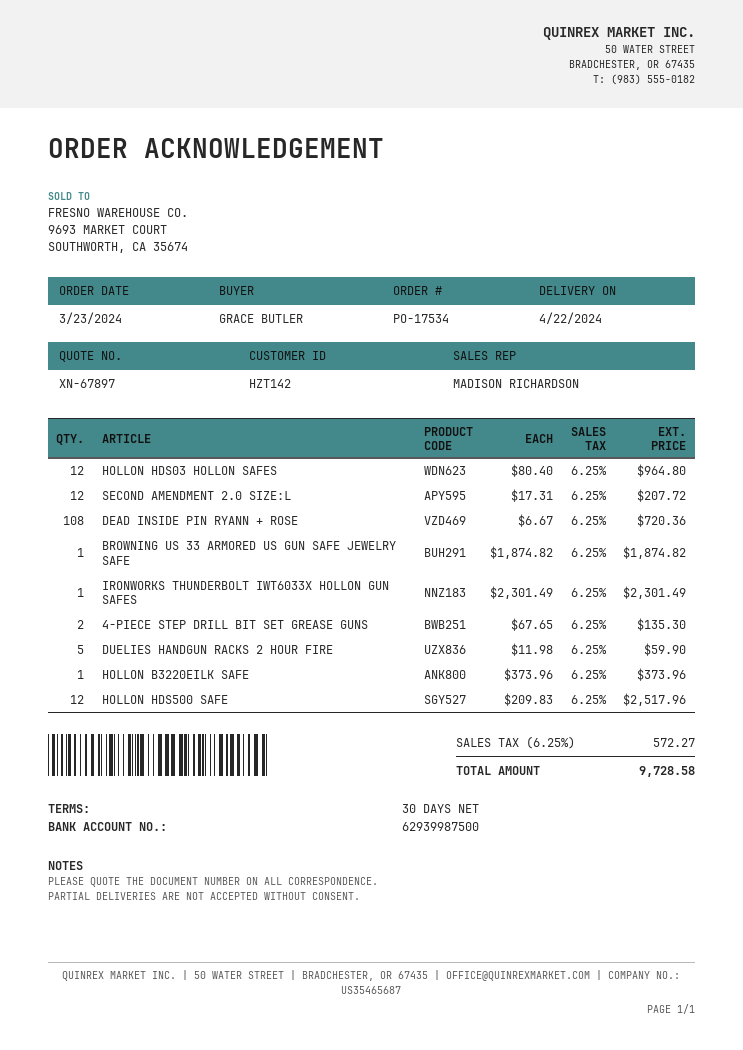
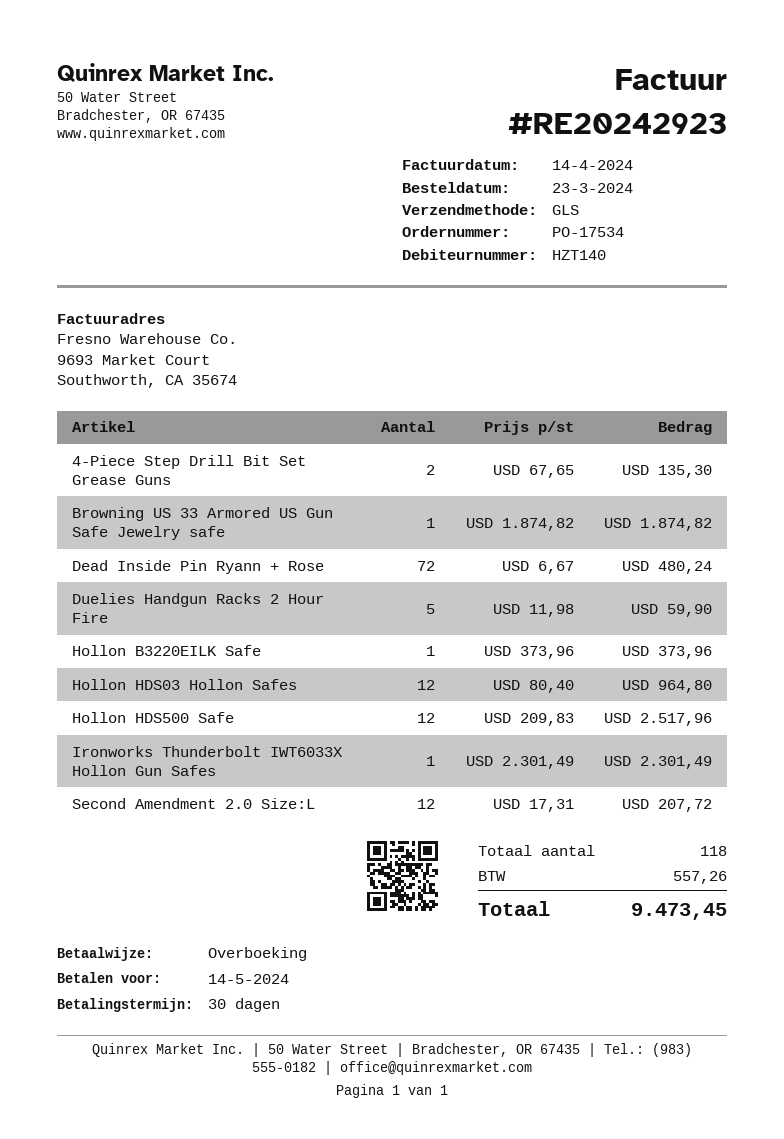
customer number: HZT142 -> HZT140
DEAD INSIDE PIN RYANN + ROSE: 108 x 6.67 = 720.36 -> 72 x 6.67 = 480.24
tax: 572.27 -> 557.26
total: 9728.58 -> 9473.45

